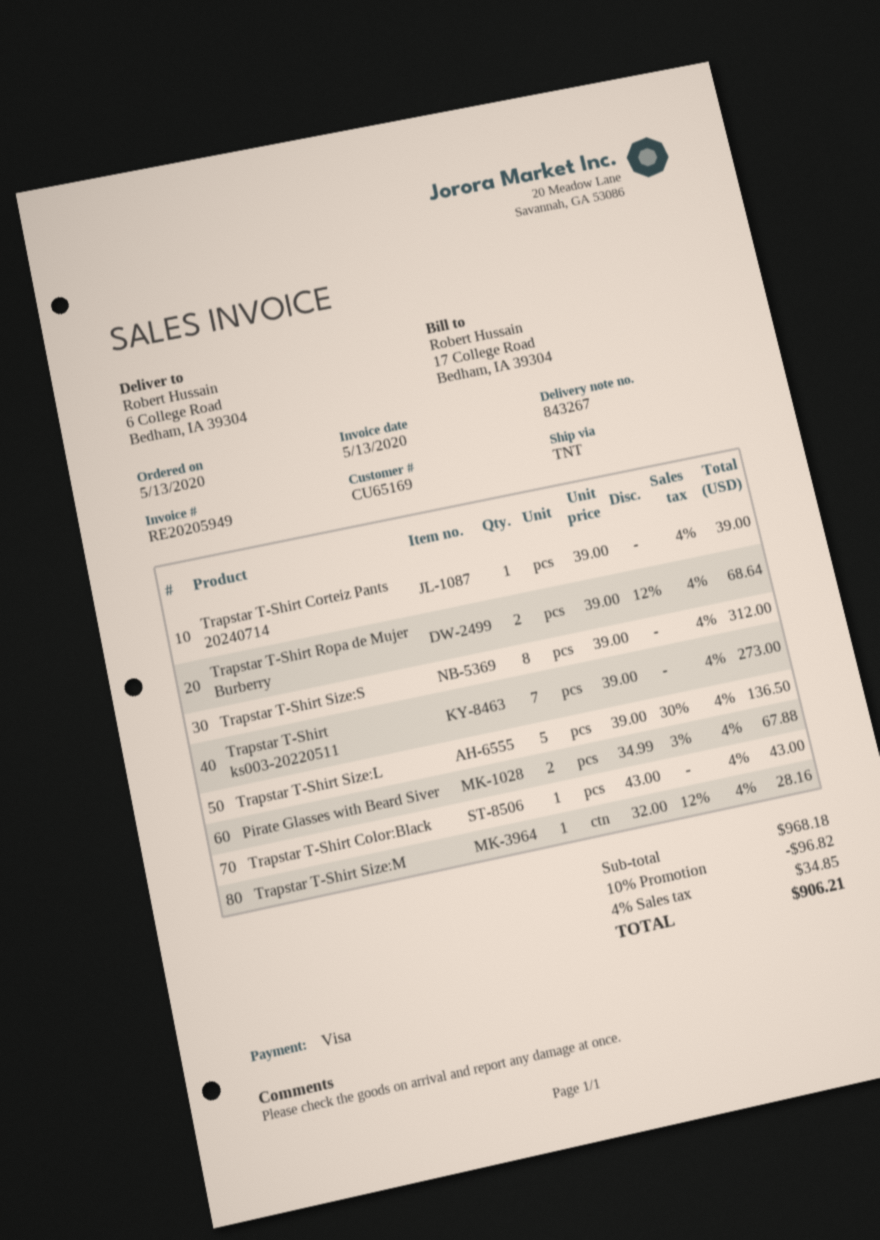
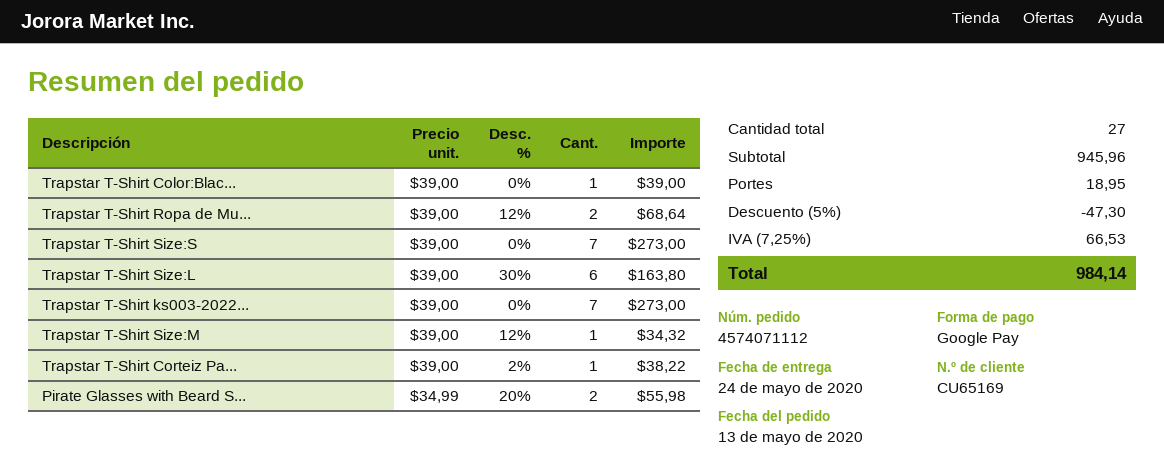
payment method: Visa -> Google Pay
Trapstar T-Shirt Corteiz Pants 20240714: 1 x 39.00 = 39.00 -> 1 x 39.00 - 2% = 38.22
Trapstar T-Shirt Size:S: 8 x 39.00 = 312.00 -> 7 x 39.00 = 273.00
Trapstar T-Shirt Size:L: 5 x 39.00 - 30% = 136.50 -> 6 x 39.00 - 30% = 163.80
Pirate Glasses with Beard Siver: 2 x 34.99 - 3% = 67.88 -> 2 x 34.99 - 20% = 55.98
Trapstar T-Shirt Color:Black: 1 x 43.00 = 43.00 -> 1 x 39.00 = 39.00
Trapstar T-Shirt Size:M: 1 x 32.00 - 12% = 28.16 -> 1 x 39.00 - 12% = 34.32
subtotal: 968.18 -> 945.96
discount: 10% = 96.82 -> 5% = 47.30
shipping: none -> 18.95
tax: 4% = 34.85 -> 7.25% = 66.53
total: 906.21 -> 984.14

